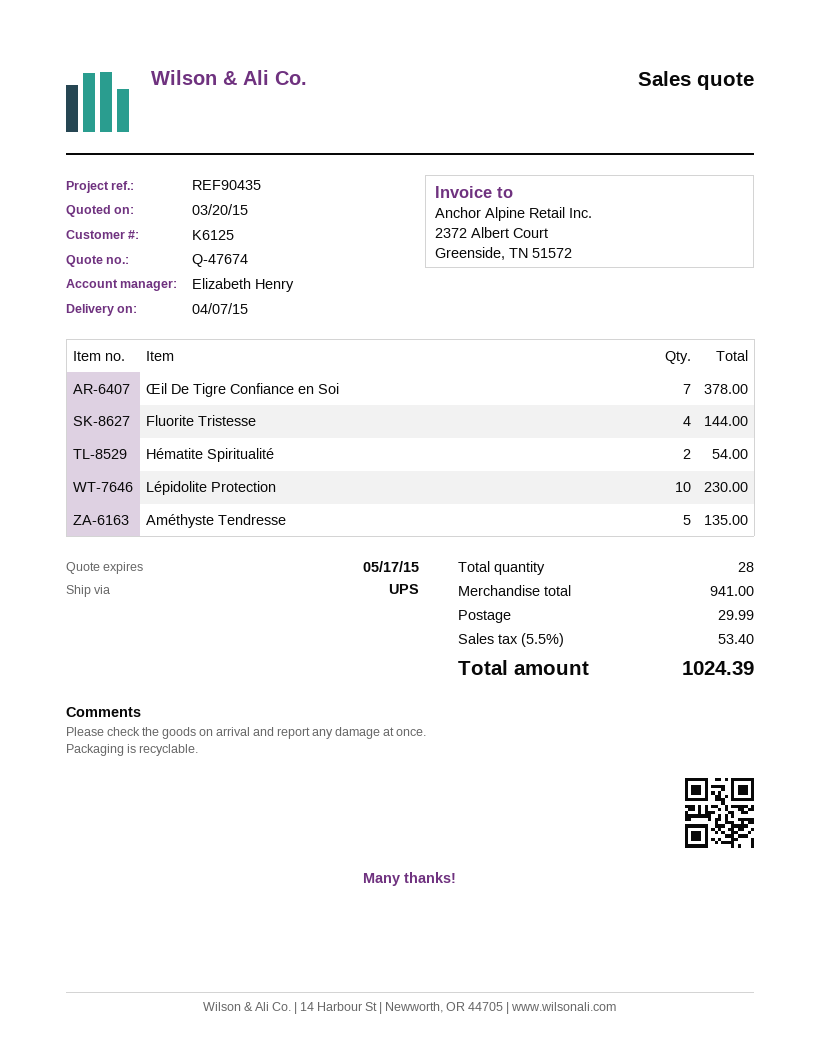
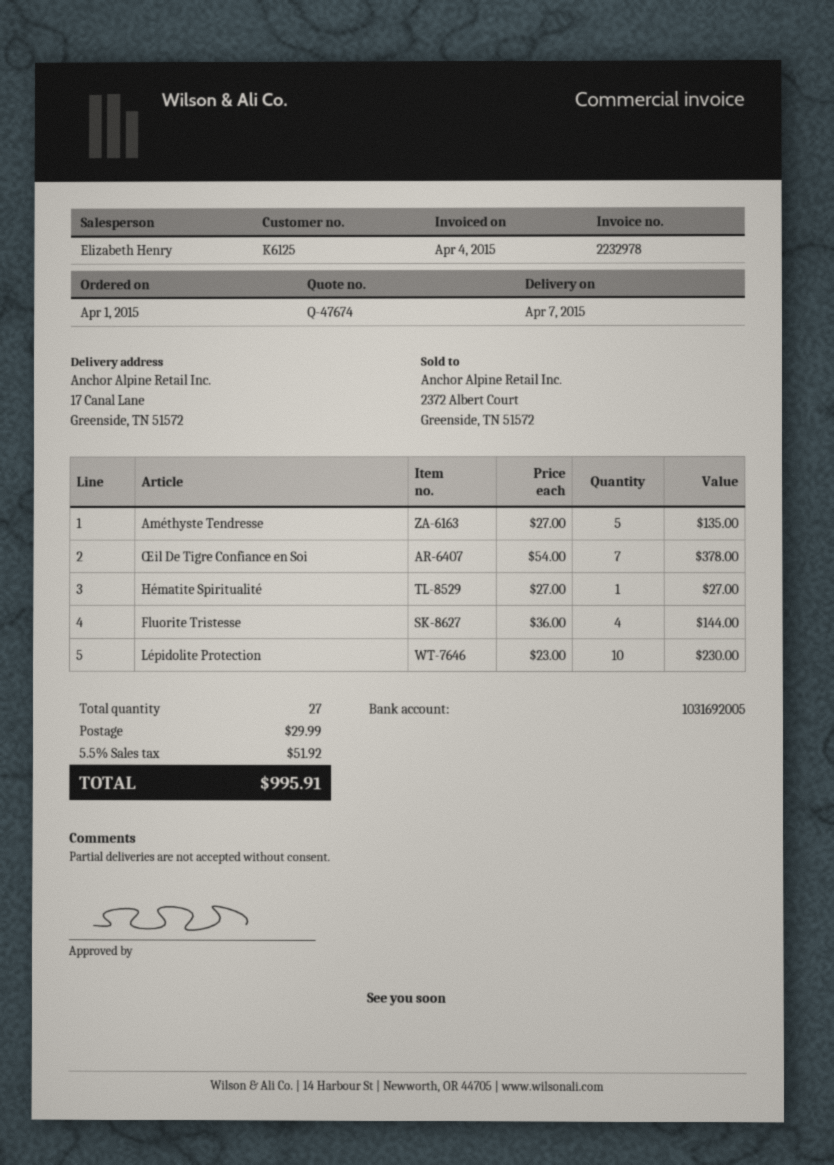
Hématite Spiritualité: 2 for 54.00 -> 1 for 27.00
total quantity: 28 -> 27
tax: 5.5% = 53.40 -> 5.5% = 51.92
total: 1024.39 -> 995.91

